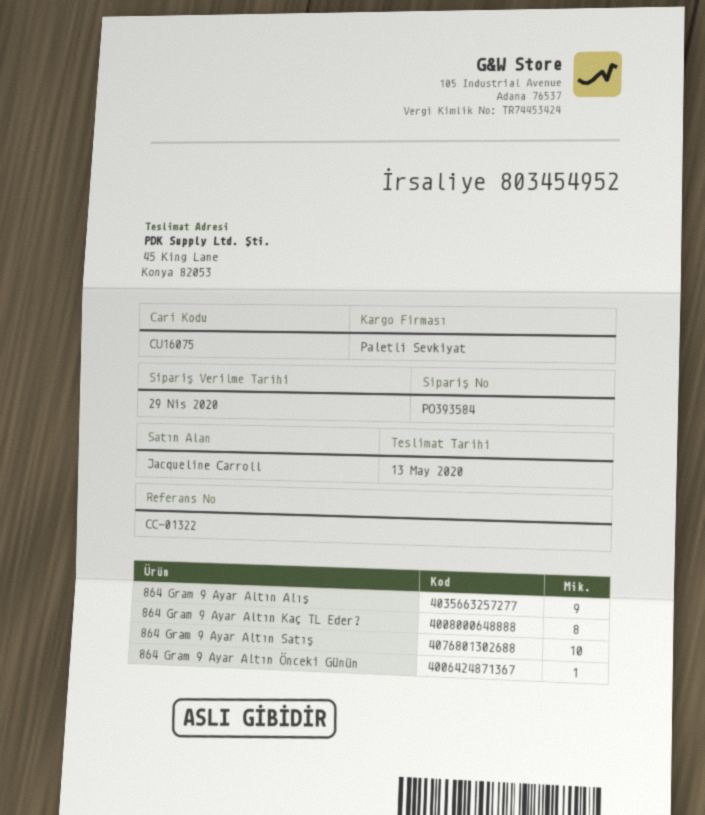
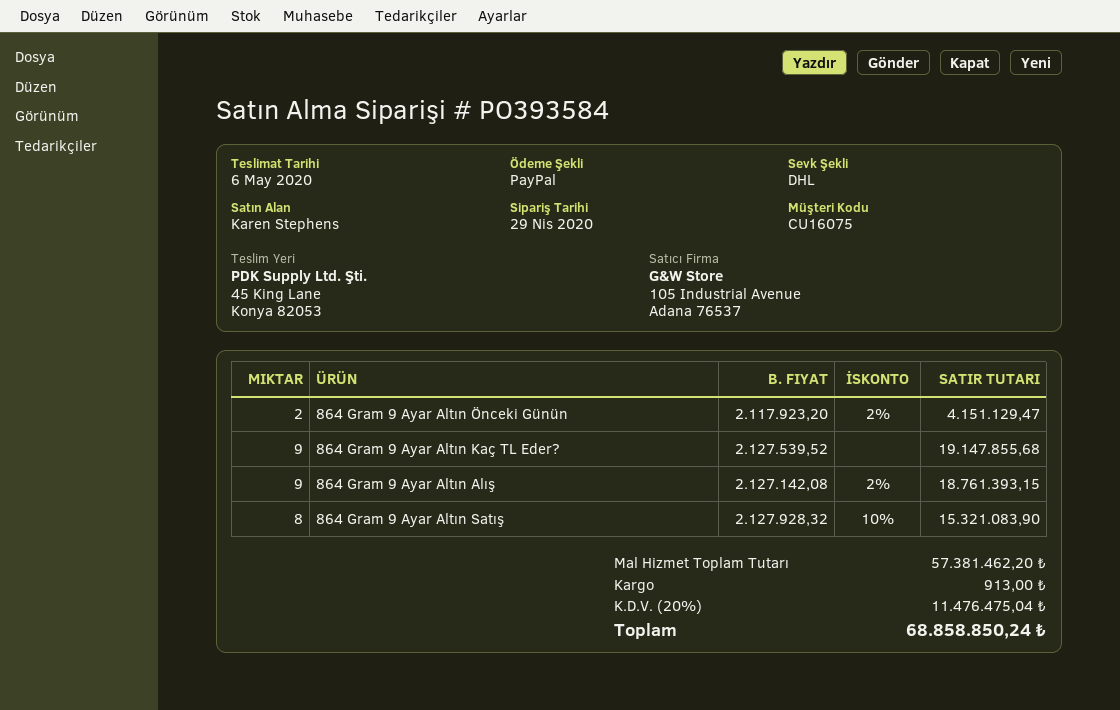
delivery date: 2020-05-13 -> 2020-05-06
ordered by: Jacqueline Carroll -> Karen Stephens
shipping method: pallet freight -> DHL
864 Gram 9 Ayar Altın Kaç TL Eder?: 8 -> 9
864 Gram 9 Ayar Altın Satış: 10 -> 8
864 Gram 9 Ayar Altın Önceki Günün: 1 -> 2

